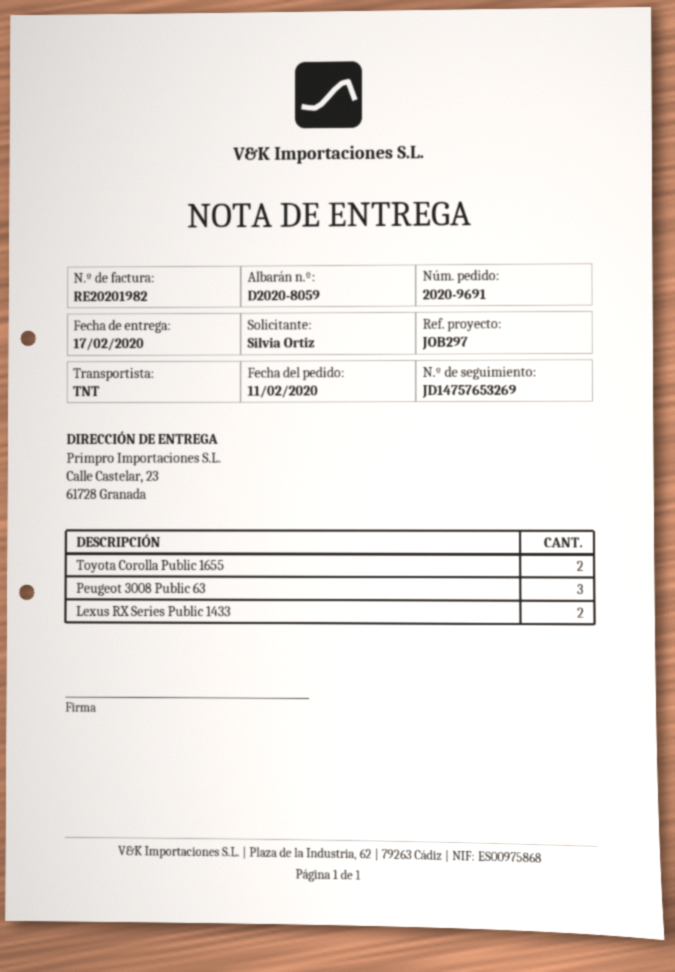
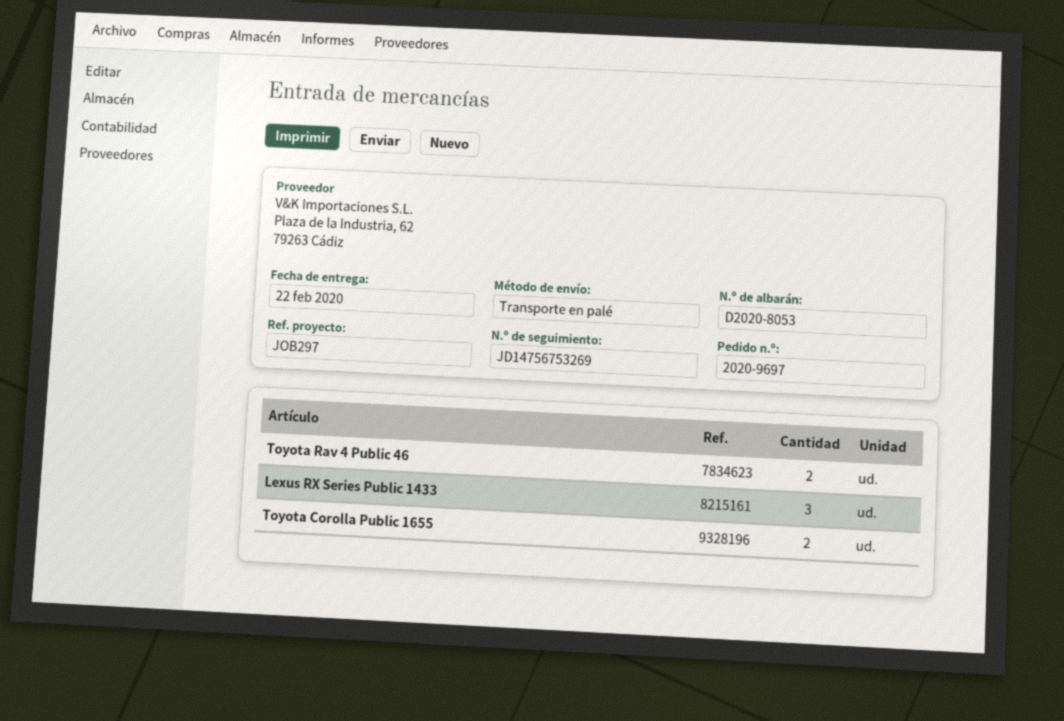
order number: 2020-9691 -> 2020-9697
delivery note number: D2020-8059 -> D2020-8053
delivery date: 2020-02-17 -> 2020-02-22
shipping method: TNT -> pallet freight
tracking number: JD14757653269 -> JD14756753269
Peugeot 3008 Public 63: 3 -> none
Lexus RX Series Public 1433: 2 -> 3
Toyota Rav 4 Public 46: none -> 2

